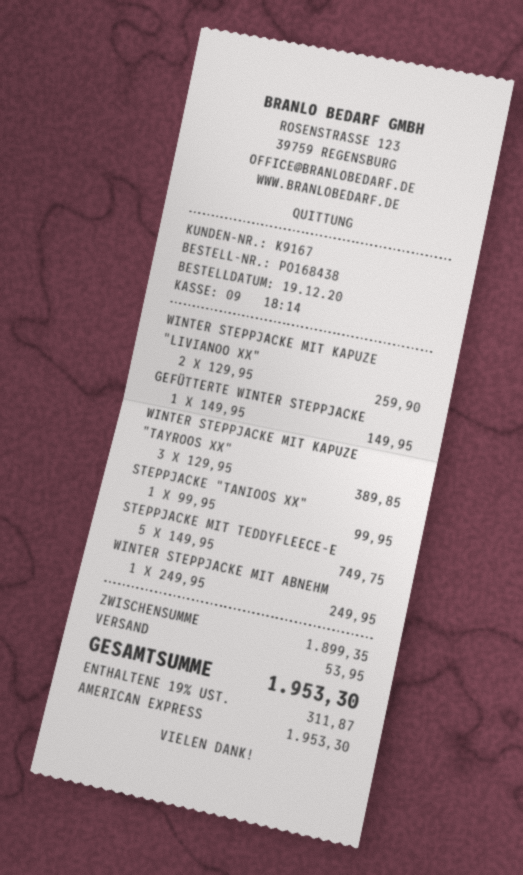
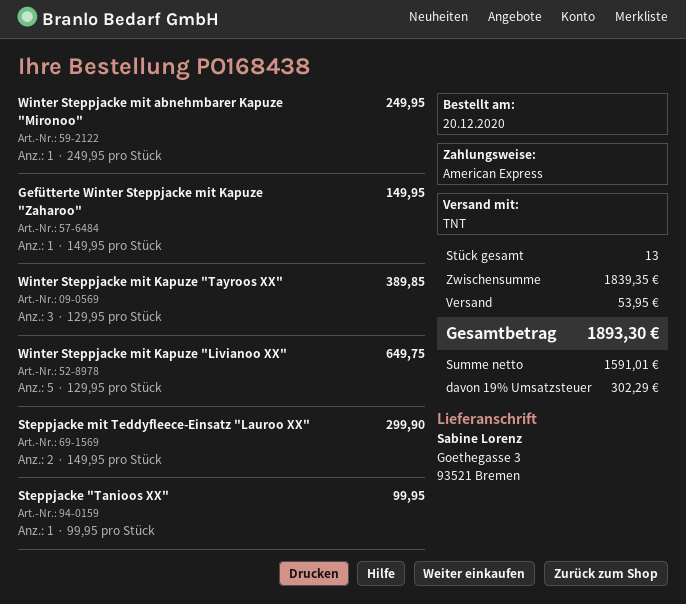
order date: 2020-12-19 -> 2020-12-20
WINTER STEPPJACKE MIT KAPUZE "LIVIANOO XX": 2 x 129.95 = 259.90 -> 5 x 129.95 = 649.75
STEPPJACKE MIT TEDDYFLEECE-E: 5 x 149.95 = 749.75 -> 2 x 149.95 = 299.90
subtotal: 1899.35 -> 1839.35
tax: 19% = 311.87 -> 19% = 302.29
total: 1953.30 -> 1893.30

